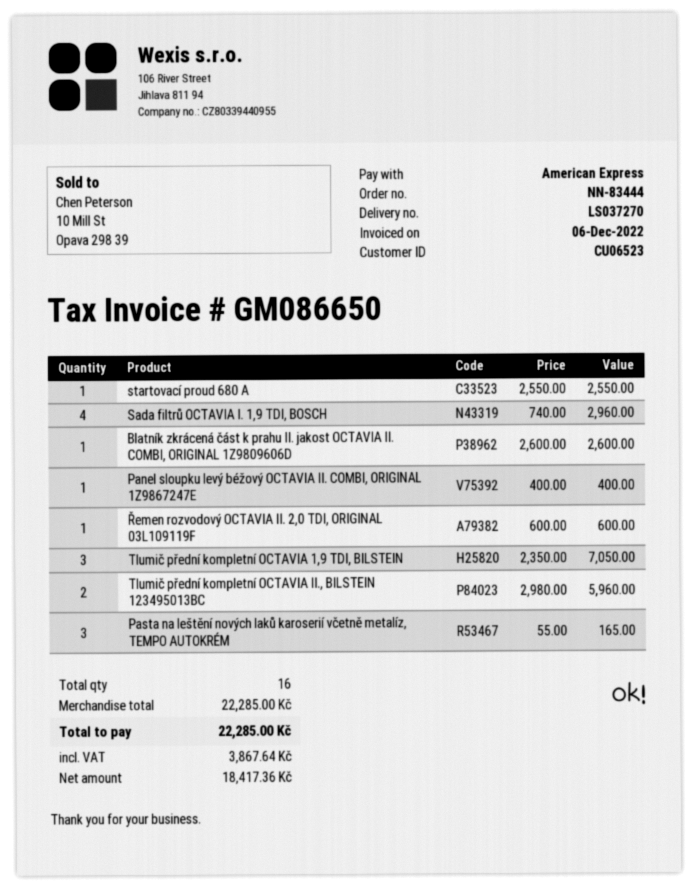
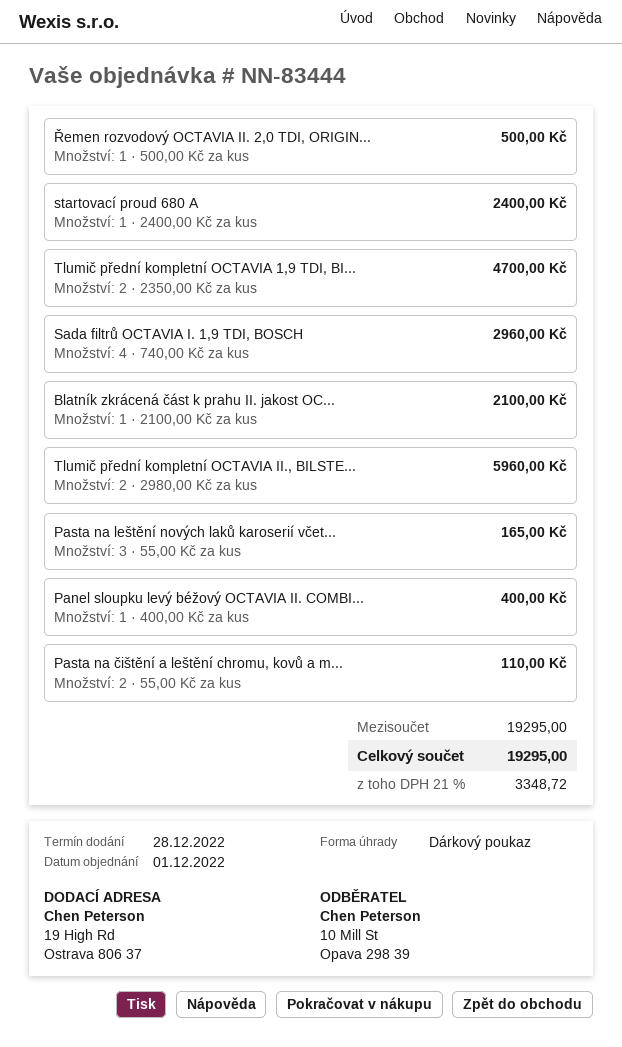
payment method: American Express -> gift card
startovací proud 680 A: 1 x 2550.00 = 2550.00 -> 1 x 2400.00 = 2400.00
Blatník zkrácená část k prahu II. jakost OCTAVIA II. COMBI, ORIGINAL 1Z9809606D: 1 x 2600.00 = 2600.00 -> 1 x 2100.00 = 2100.00
Řemen rozvodový OCTAVIA II. 2,0 TDI, ORIGINAL 03L109119F: 1 x 600.00 = 600.00 -> 1 x 500.00 = 500.00
Tlumič přední kompletní OCTAVIA 1,9 TDI, BILSTEIN: 3 x 2350.00 = 7050.00 -> 2 x 2350.00 = 4700.00
Pasta na čištění a leštění chromu, kovů a m...: none -> 2 x 55.00 = 110.00
subtotal: 22285.00 -> 19295.00
tax: 3867.64 -> 3348.72
total: 22285.00 -> 19295.00

